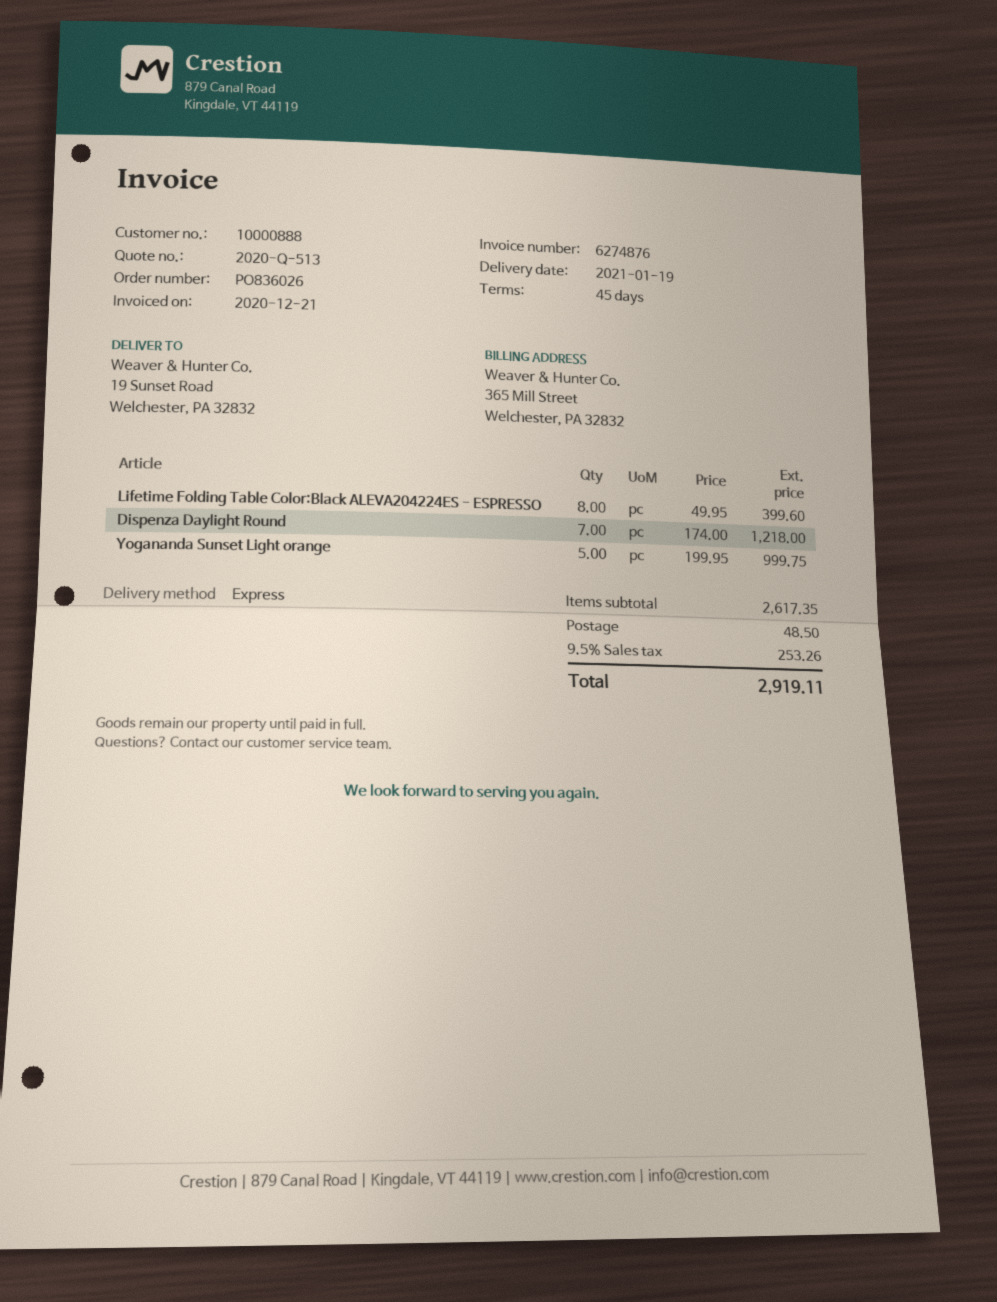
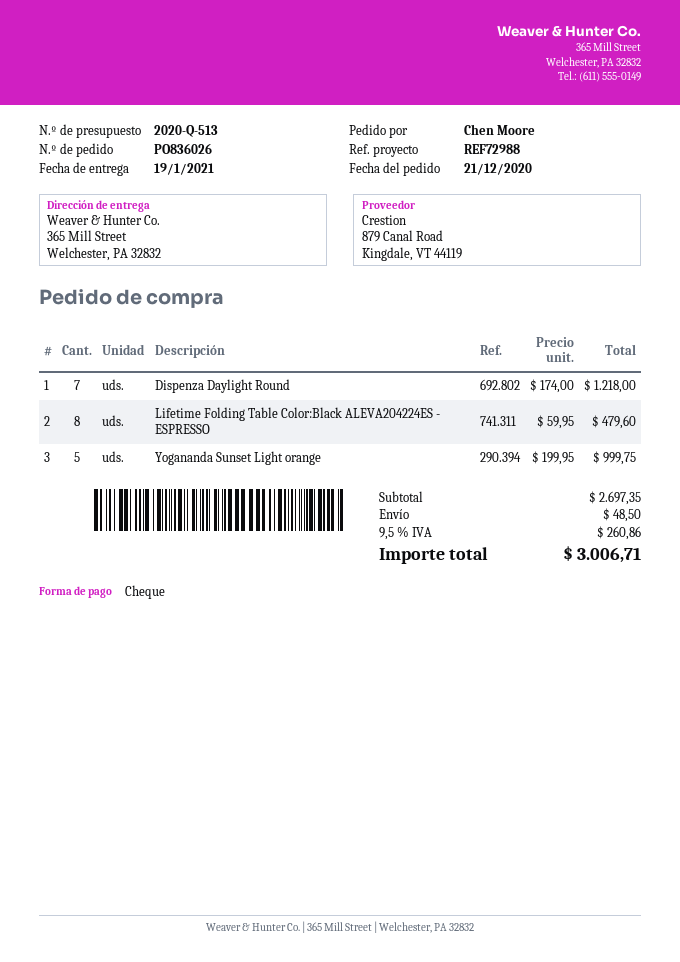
ship to: 19 Sunset Road, Welchester, PA 32832 -> 365 Mill Street, Welchester, PA 32832
Lifetime Folding Table Color:Black ALEVA204224ES - ESPRESSO: 8 x 49.95 = 399.60 -> 8 x 59.95 = 479.60
subtotal: 2617.35 -> 2697.35
tax: 9.5% = 253.26 -> 9.5% = 260.86
total: 2919.11 -> 3006.71

